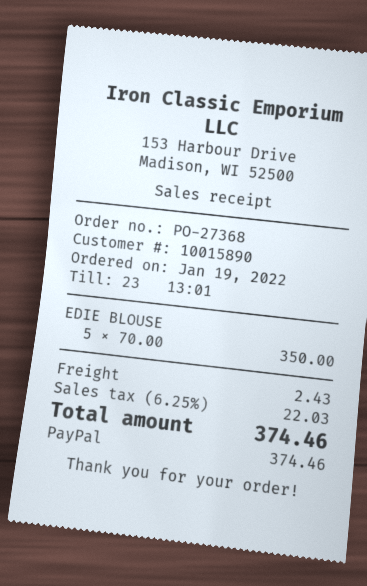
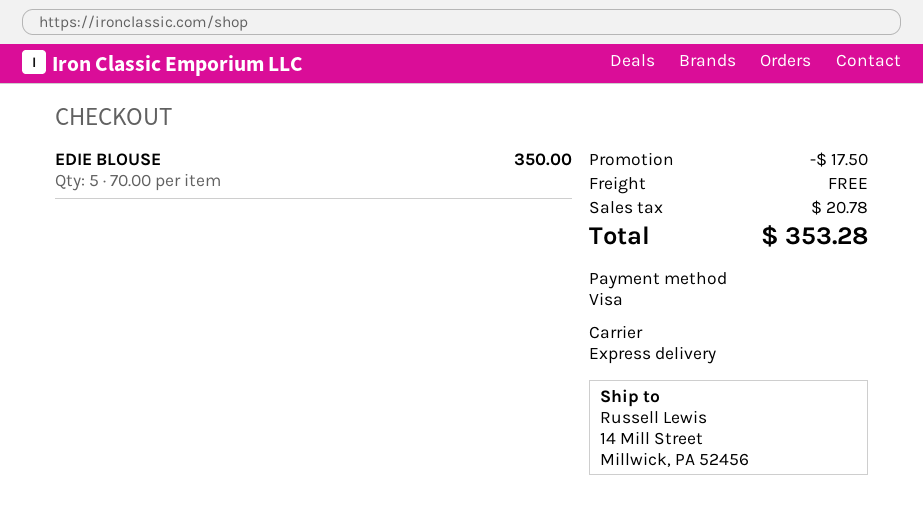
payment method: PayPal -> Visa
discount: none -> 17.50
shipping: 2.43 -> 0.00
tax: 22.03 -> 20.78
total: 374.46 -> 353.28

